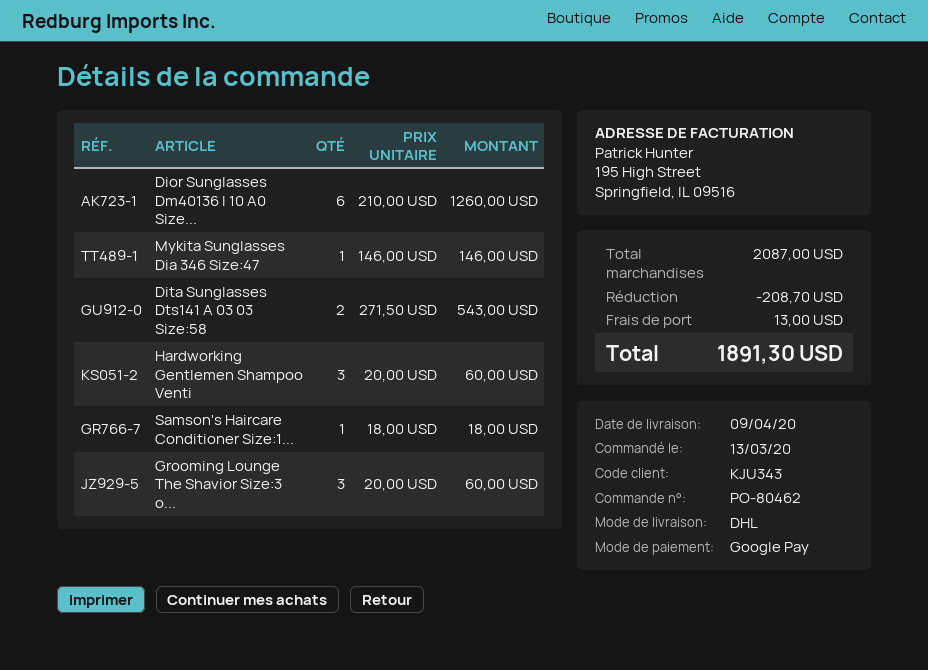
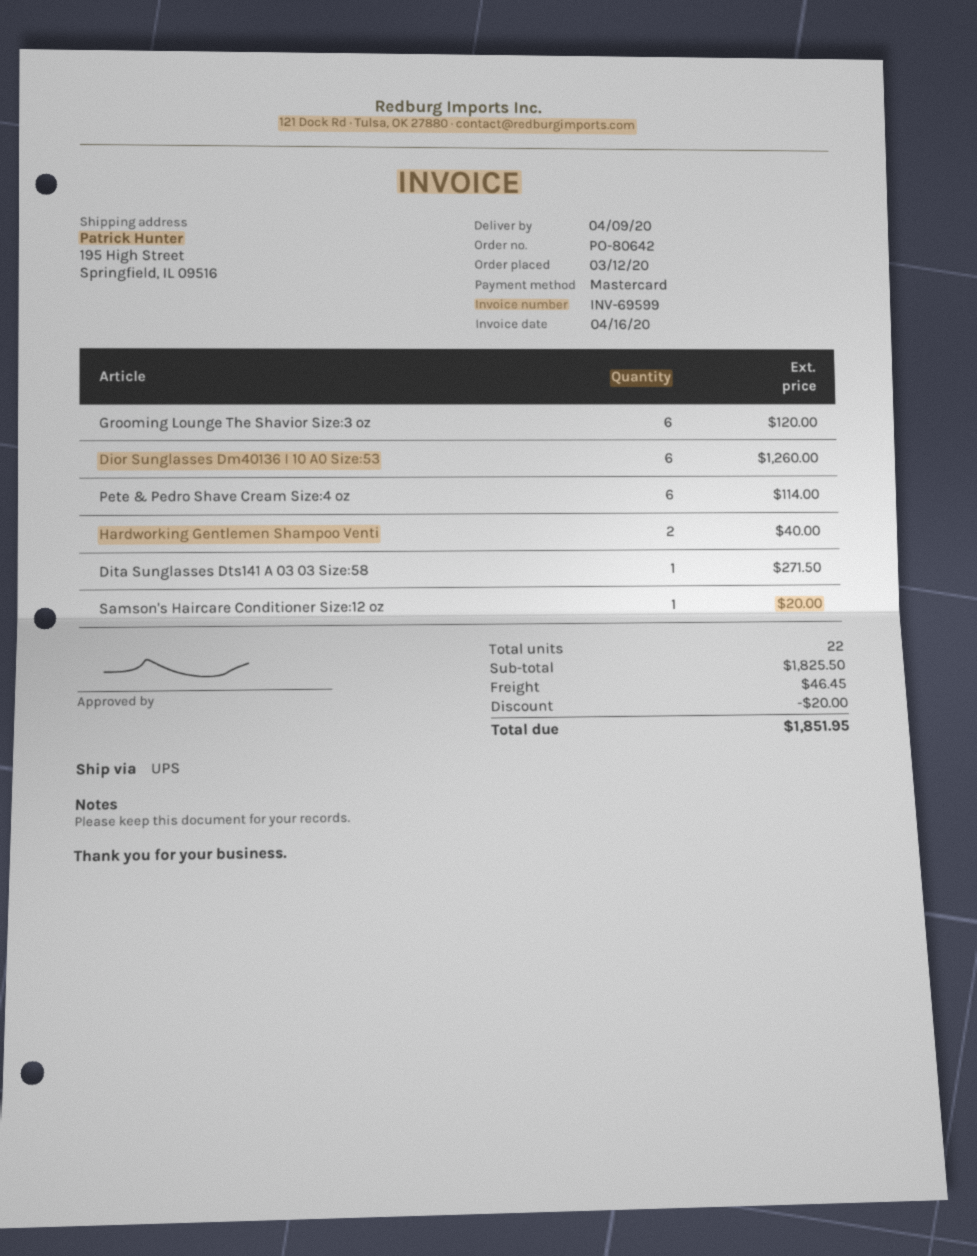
order number: PO-80462 -> PO-80642
order date: 2020-03-13 -> 2020-03-12
payment method: Google Pay -> Mastercard
shipping method: DHL -> UPS
Mykita Sunglasses Dia 346 Size:47: 1 for 146.00 -> none
Dita Sunglasses Dts141 A 03 03 Size:58: 2 for 543.00 -> 1 for 271.50
Hardworking Gentlemen Shampoo Venti: 3 for 60.00 -> 2 for 40.00
Samson's Haircare Conditioner Size:1...: 1 for 18.00 -> 1 for 20.00
Grooming Lounge The Shavior Size:3 o...: 3 for 60.00 -> 6 for 120.00
Pete & Pedro Shave Cream Size:4 oz: none -> 6 for 114.00
subtotal: 2087.00 -> 1825.50
discount: 208.70 -> 20.00
shipping: 13.00 -> 46.45
total: 1891.30 -> 1851.95

